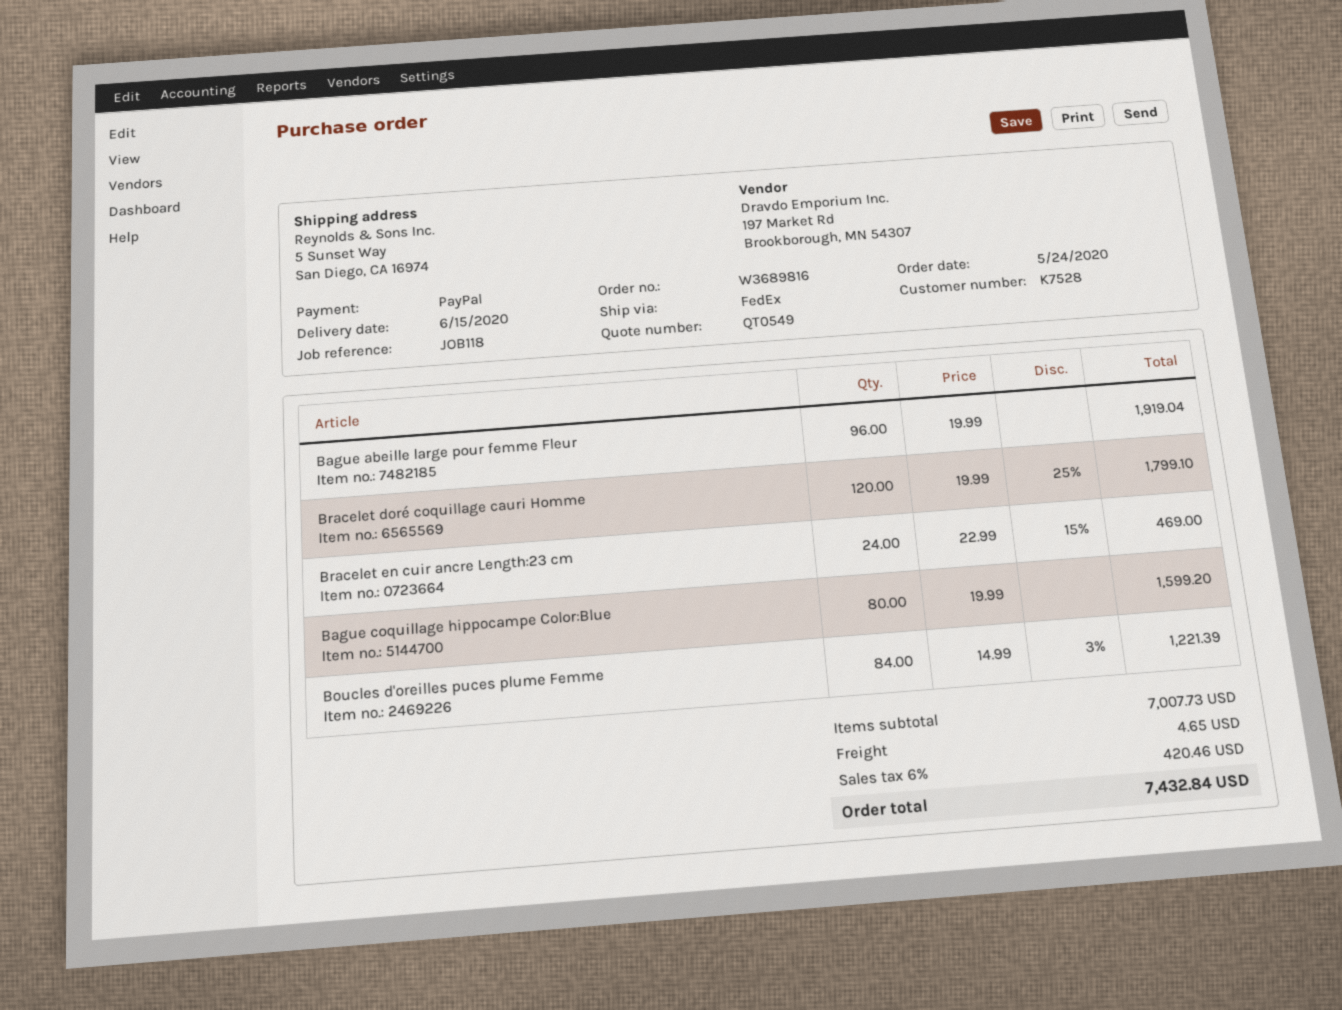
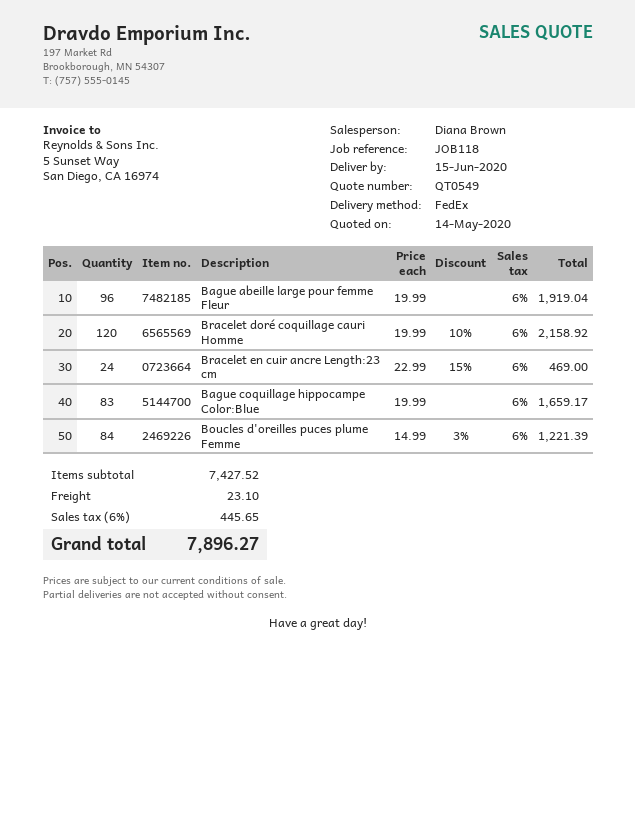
Bracelet doré coquillage cauri Homme: 120 x 19.99 - 25% = 1799.10 -> 120 x 19.99 - 10% = 2158.92
Bague coquillage hippocampe Color:Blue: 80 x 19.99 = 1599.20 -> 83 x 19.99 = 1659.17
subtotal: 7007.73 -> 7427.52
shipping: 4.65 -> 23.10
tax: 6% = 420.46 -> 6% = 445.65
total: 7432.84 -> 7896.27

